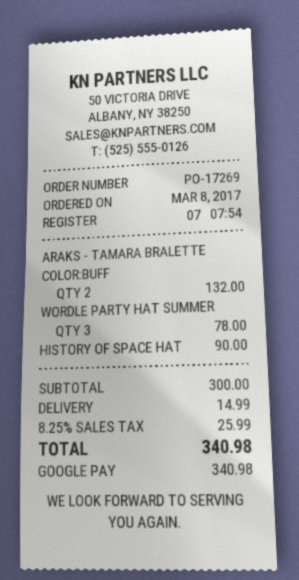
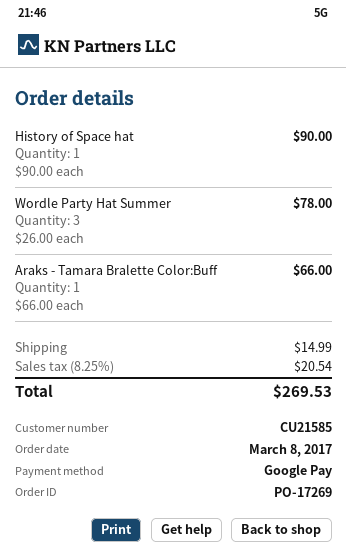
ARAKS - TAMARA BRALETTE COLOR:BUFF: 2 for 132.00 -> 1 for 66.00
tax: 8.25% = 25.99 -> 8.25% = 20.54
total: 340.98 -> 269.53

